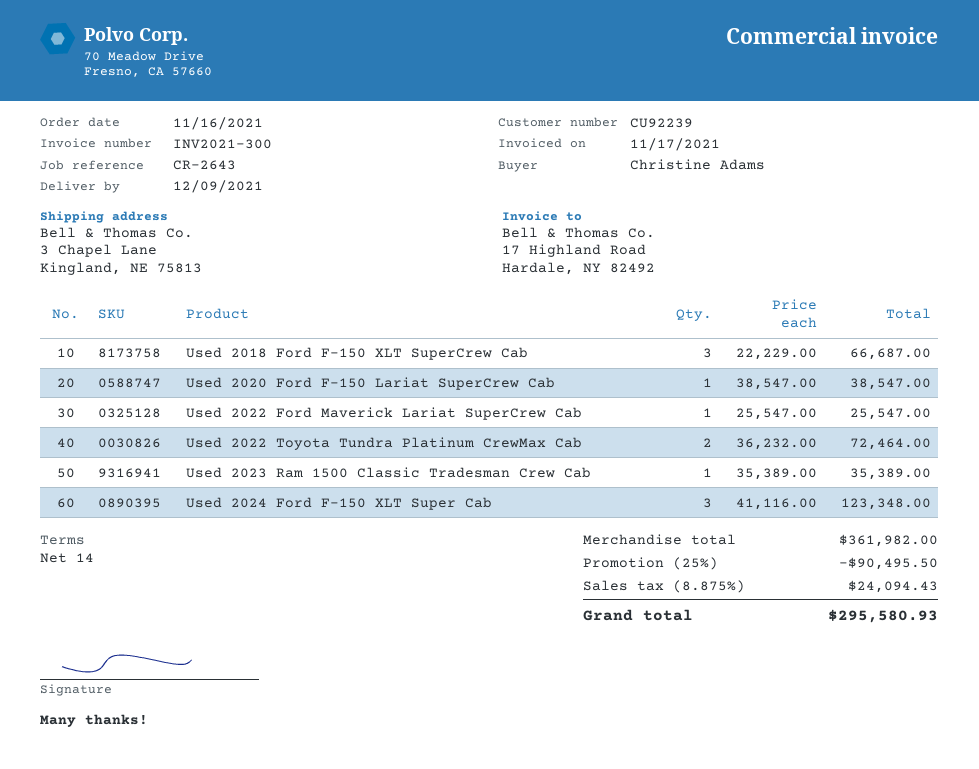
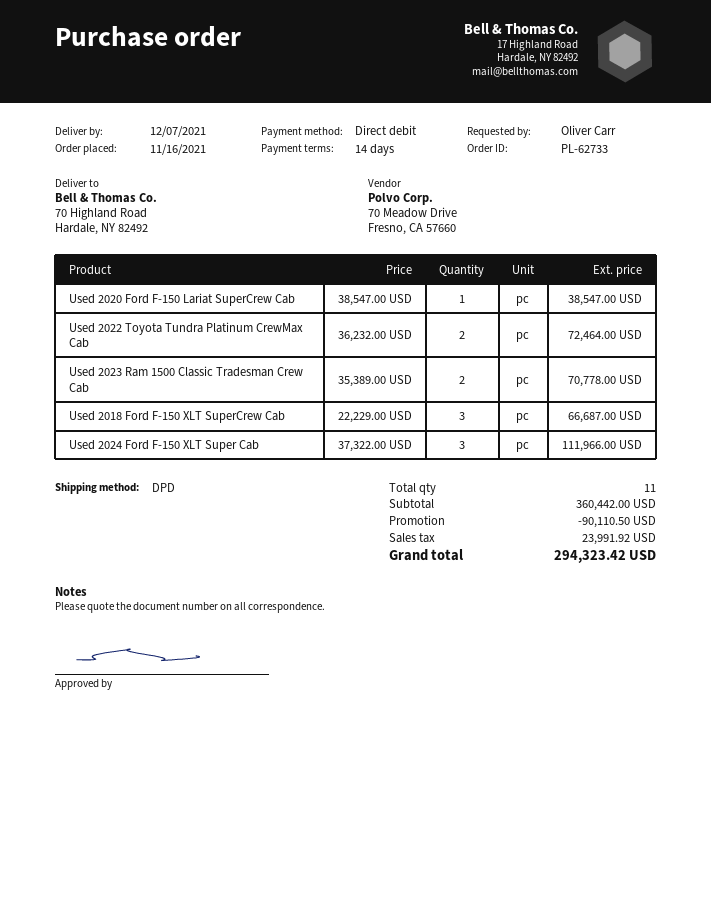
delivery date: 2021-12-09 -> 2021-12-07
ordered by: Christine Adams -> Oliver Carr
ship to: 3 Chapel Lane, Kingland, NE 75813 -> 70 Highland Road, Hardale, NY 82492
Used 2022 Ford Maverick Lariat SuperCrew Cab: 1 x 25547.00 = 25547.00 -> none
Used 2023 Ram 1500 Classic Tradesman Crew Cab: 1 x 35389.00 = 35389.00 -> 2 x 35389.00 = 70778.00
Used 2024 Ford F-150 XLT Super Cab: 3 x 41116.00 = 123348.00 -> 3 x 37322.00 = 111966.00
subtotal: 361982.00 -> 360442.00
discount: 90495.50 -> 90110.50
tax: 24094.43 -> 23991.92
total: 295580.93 -> 294323.42

